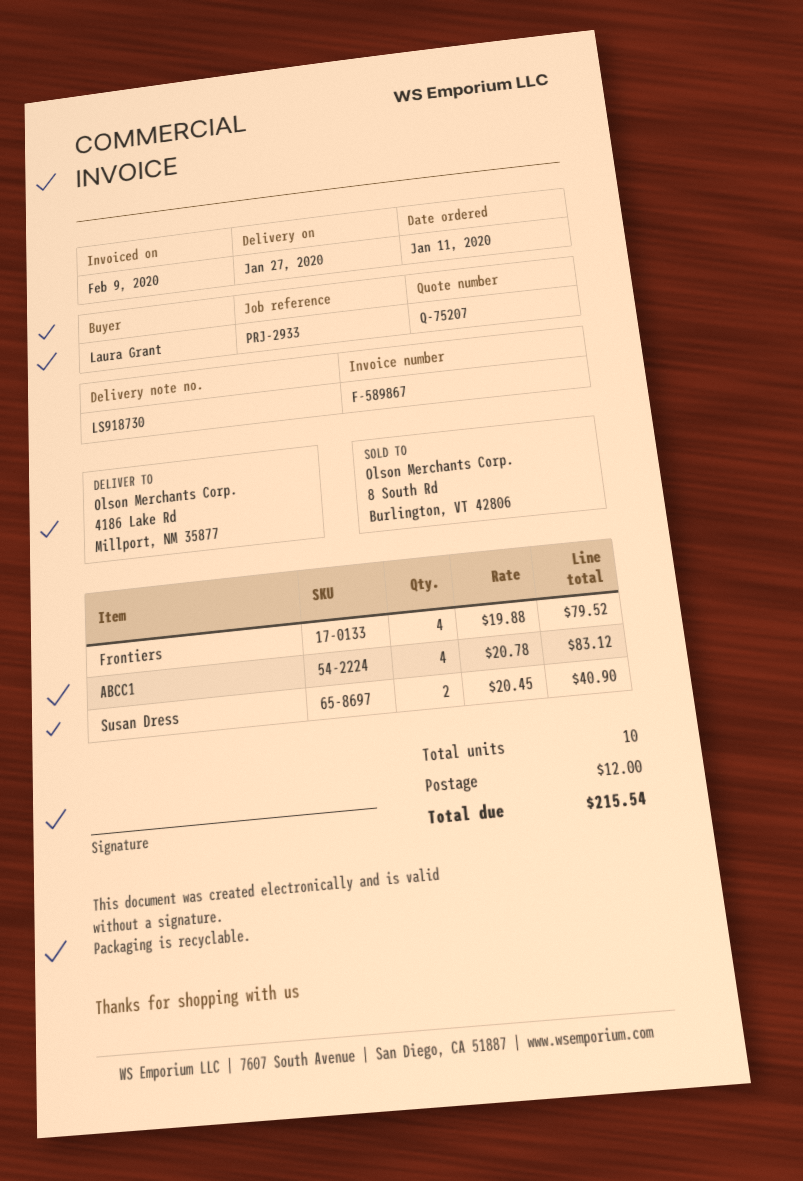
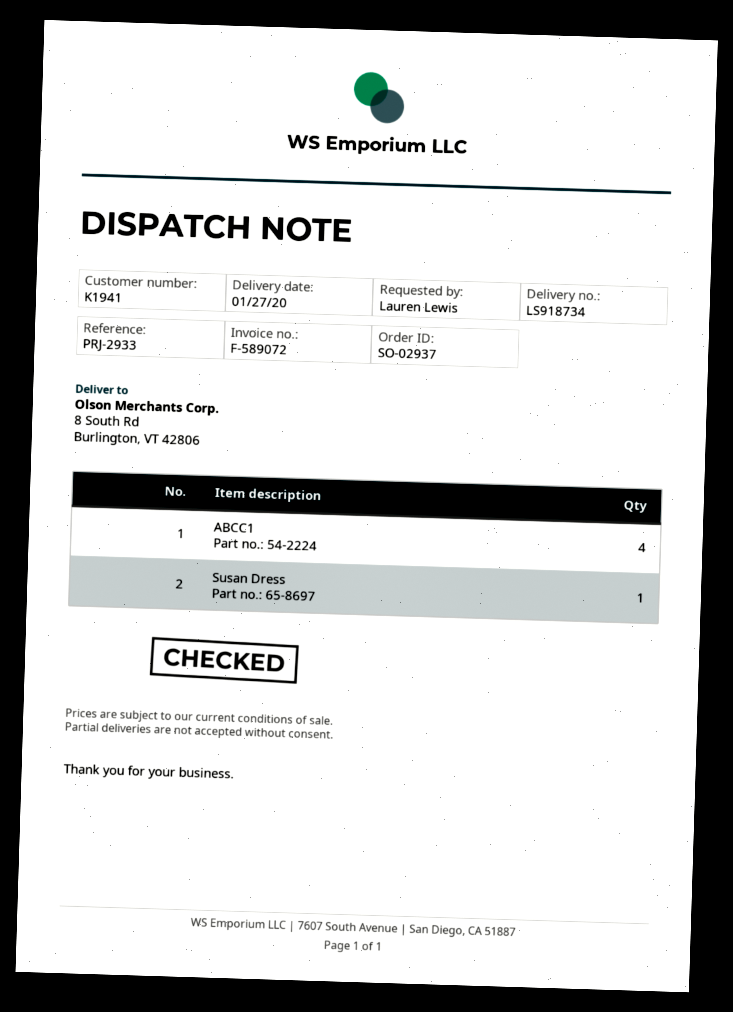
delivery note number: LS918730 -> LS918734
invoice number: F-589867 -> F-589072
ordered by: Laura Grant -> Lauren Lewis
ship to: 4186 Lake Rd, Millport, NM 35877 -> 8 South Rd, Burlington, VT 42806
Frontiers: 4 -> none
Susan Dress: 2 -> 1

